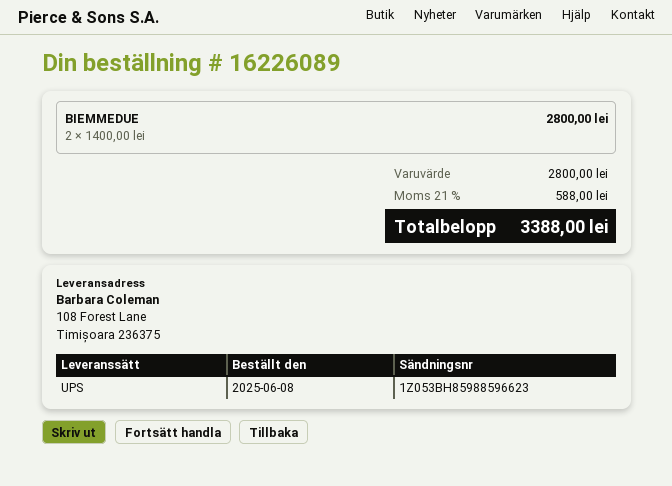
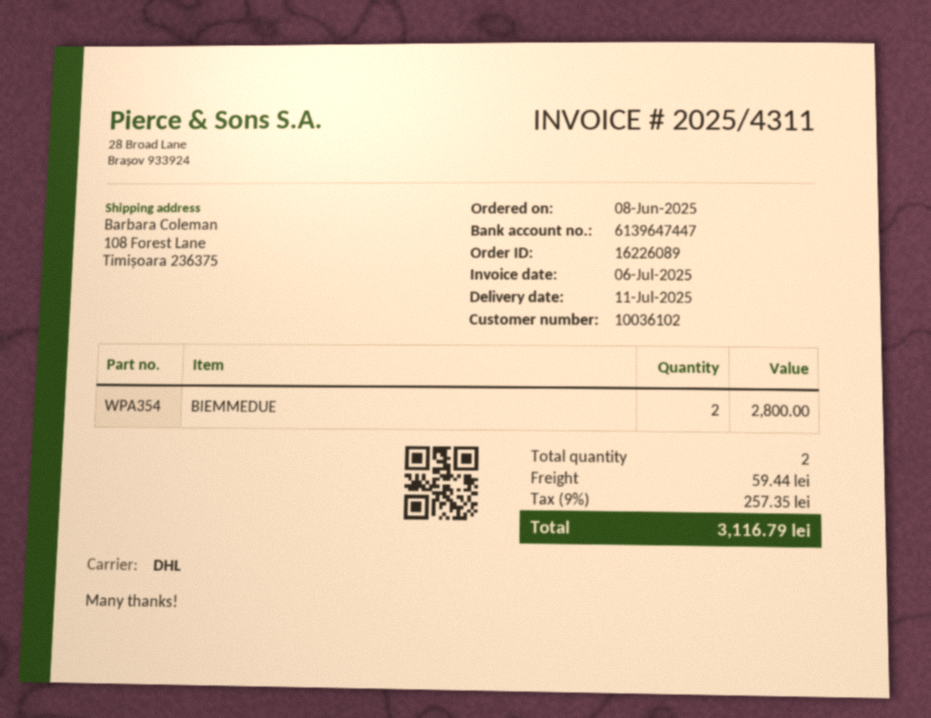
shipping method: UPS -> DHL
shipping: none -> 59.44
tax: 21% = 588.00 -> 9% = 257.35
total: 3388.00 -> 3116.79

